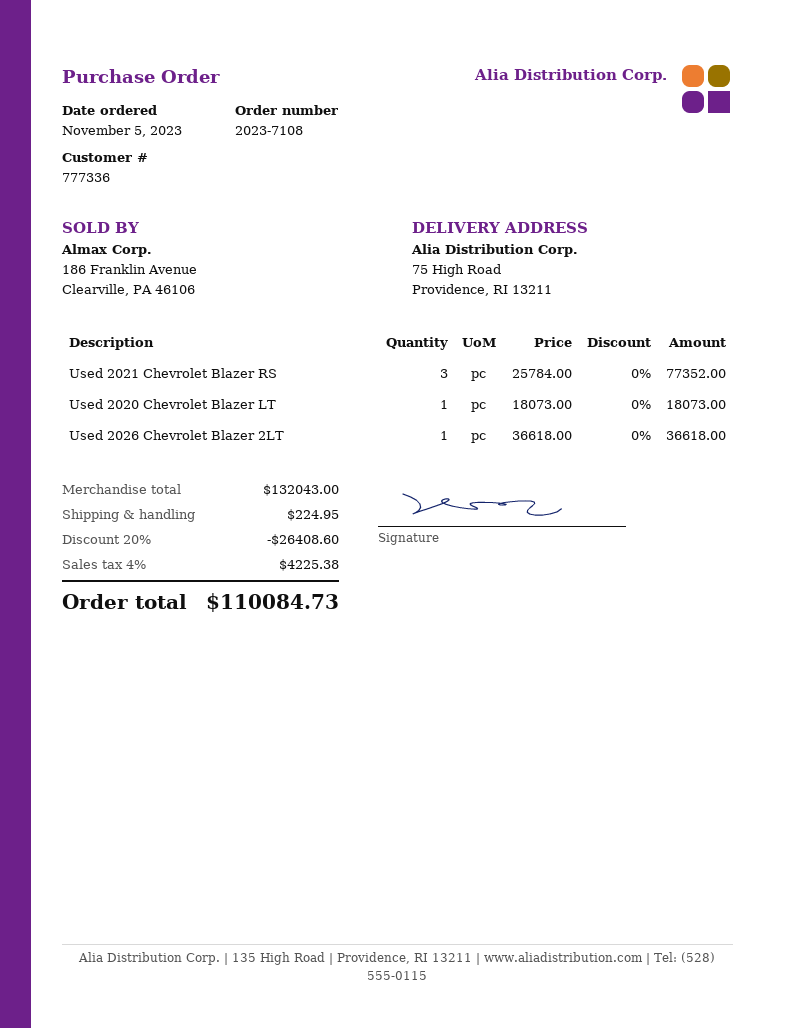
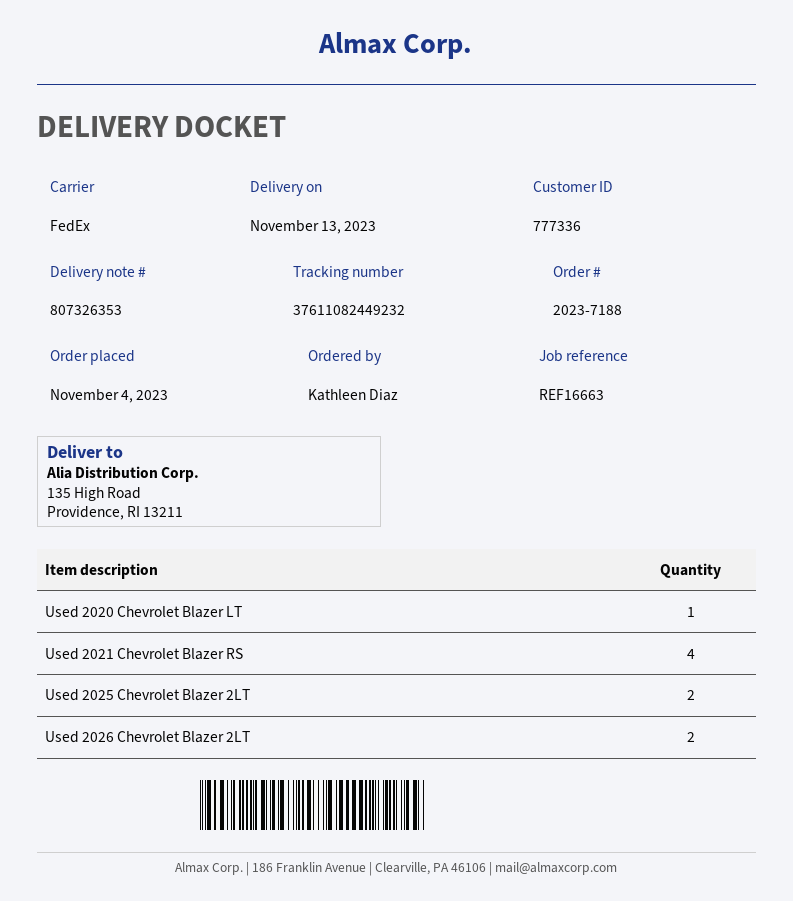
order number: 2023-7108 -> 2023-7188
order date: 2023-11-05 -> 2023-11-04
ship to: 75 High Road, Providence, RI 13211 -> 135 High Road, Providence, RI 13211
Used 2021 Chevrolet Blazer RS: 3 -> 4
Used 2026 Chevrolet Blazer 2LT: 1 -> 2
Used 2025 Chevrolet Blazer 2LT: none -> 2

